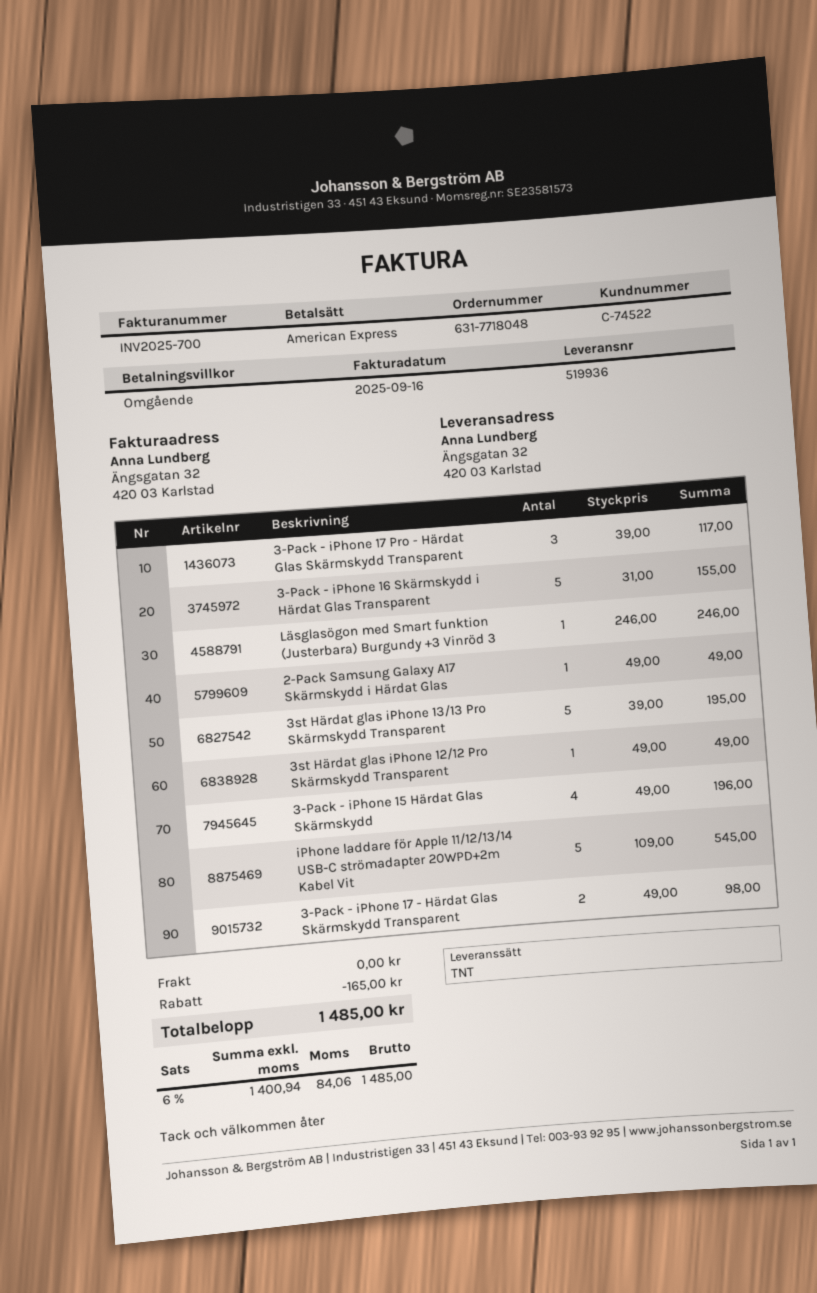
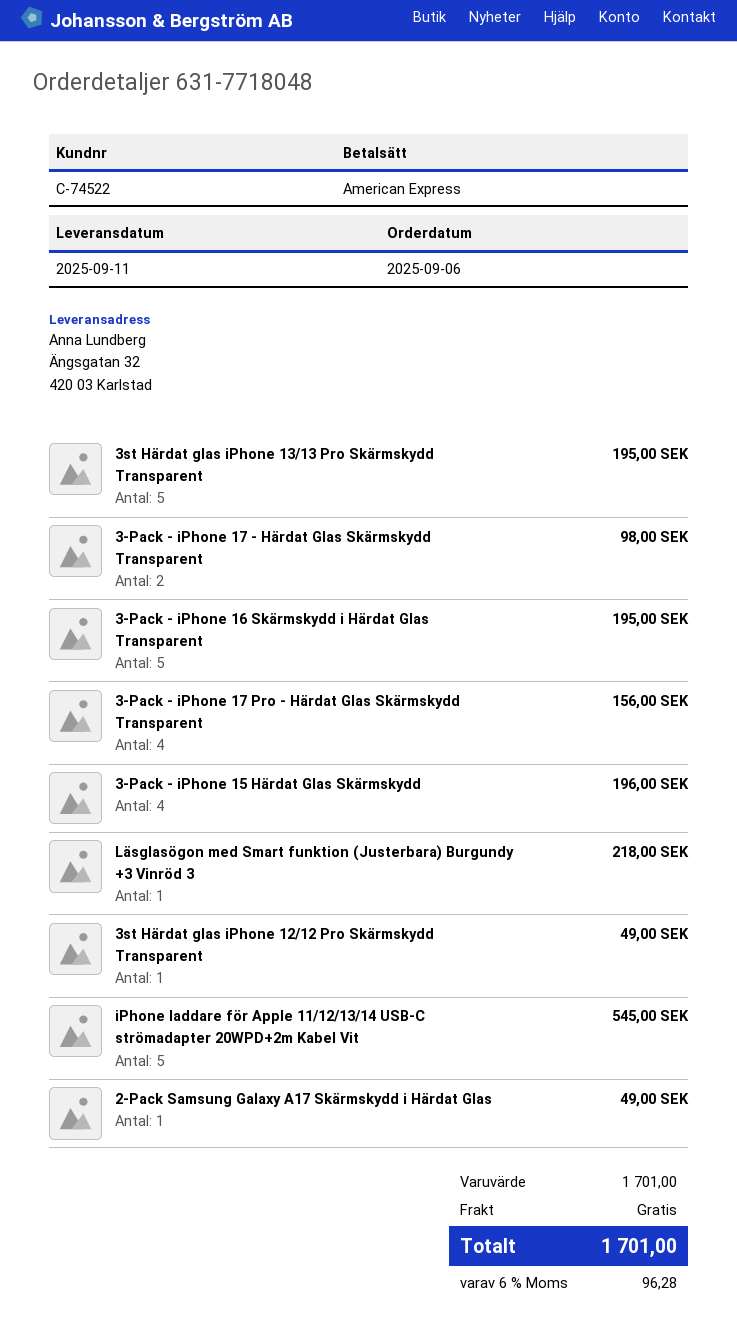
3-Pack - iPhone 17 Pro - Härdat Glas Skärmskydd Transparent: 3 for 117.00 -> 4 for 156.00
3-Pack - iPhone 16 Skärmskydd i Härdat Glas Transparent: 5 for 155.00 -> 5 for 195.00
Läsglasögon med Smart funktion (Justerbara) Burgundy +3 Vinröd 3: 1 for 246.00 -> 1 for 218.00
discount: 165.00 -> none
tax: 6% = 84.06 -> 6% = 96.28
total: 1485.00 -> 1701.00

